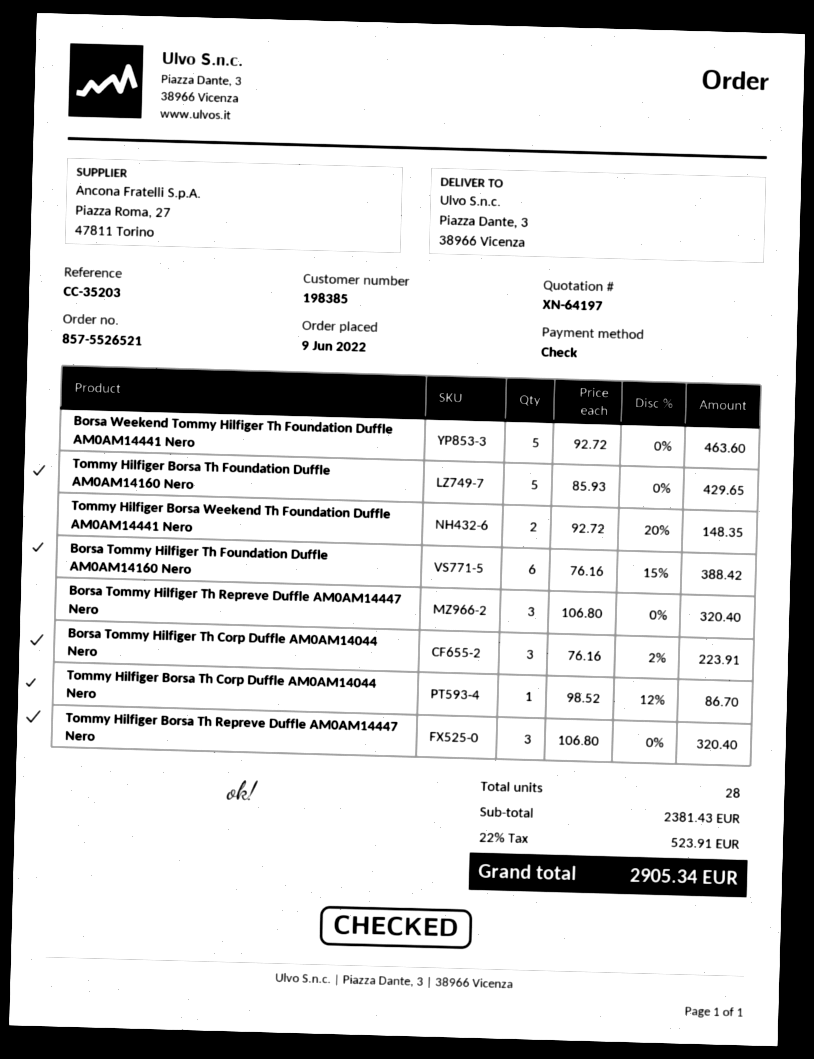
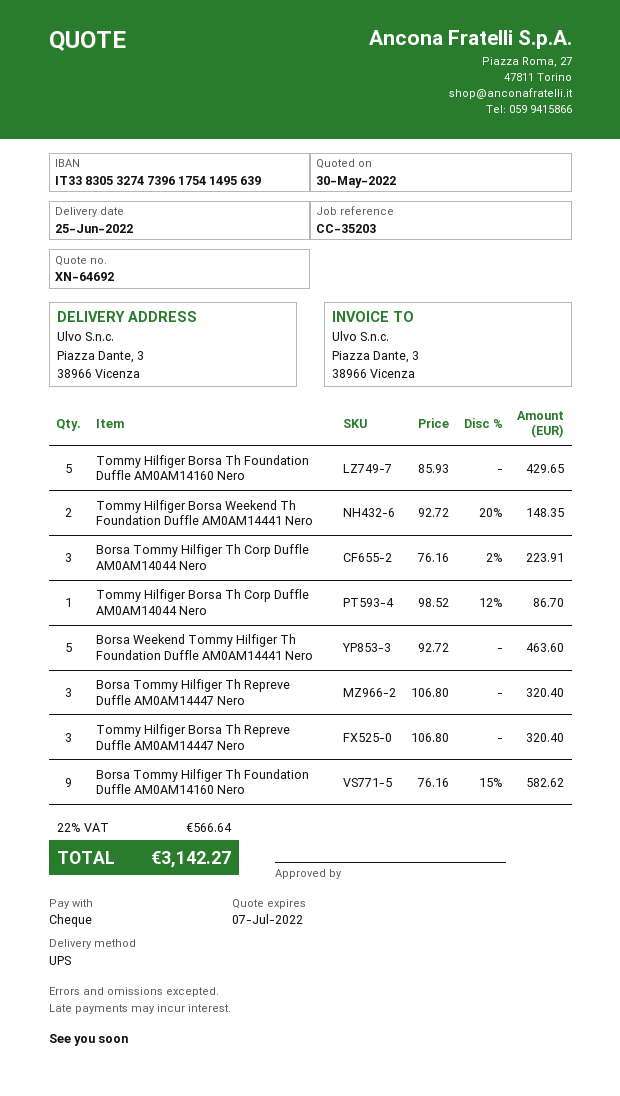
quote number: XN-64197 -> XN-64692
Borsa Tommy Hilfiger Th Foundation Duffle AM0AM14160 Nero: 6 x 76.16 - 15% = 388.42 -> 9 x 76.16 - 15% = 582.62
tax: 22% = 523.91 -> 22% = 566.64
total: 2905.34 -> 3142.27

